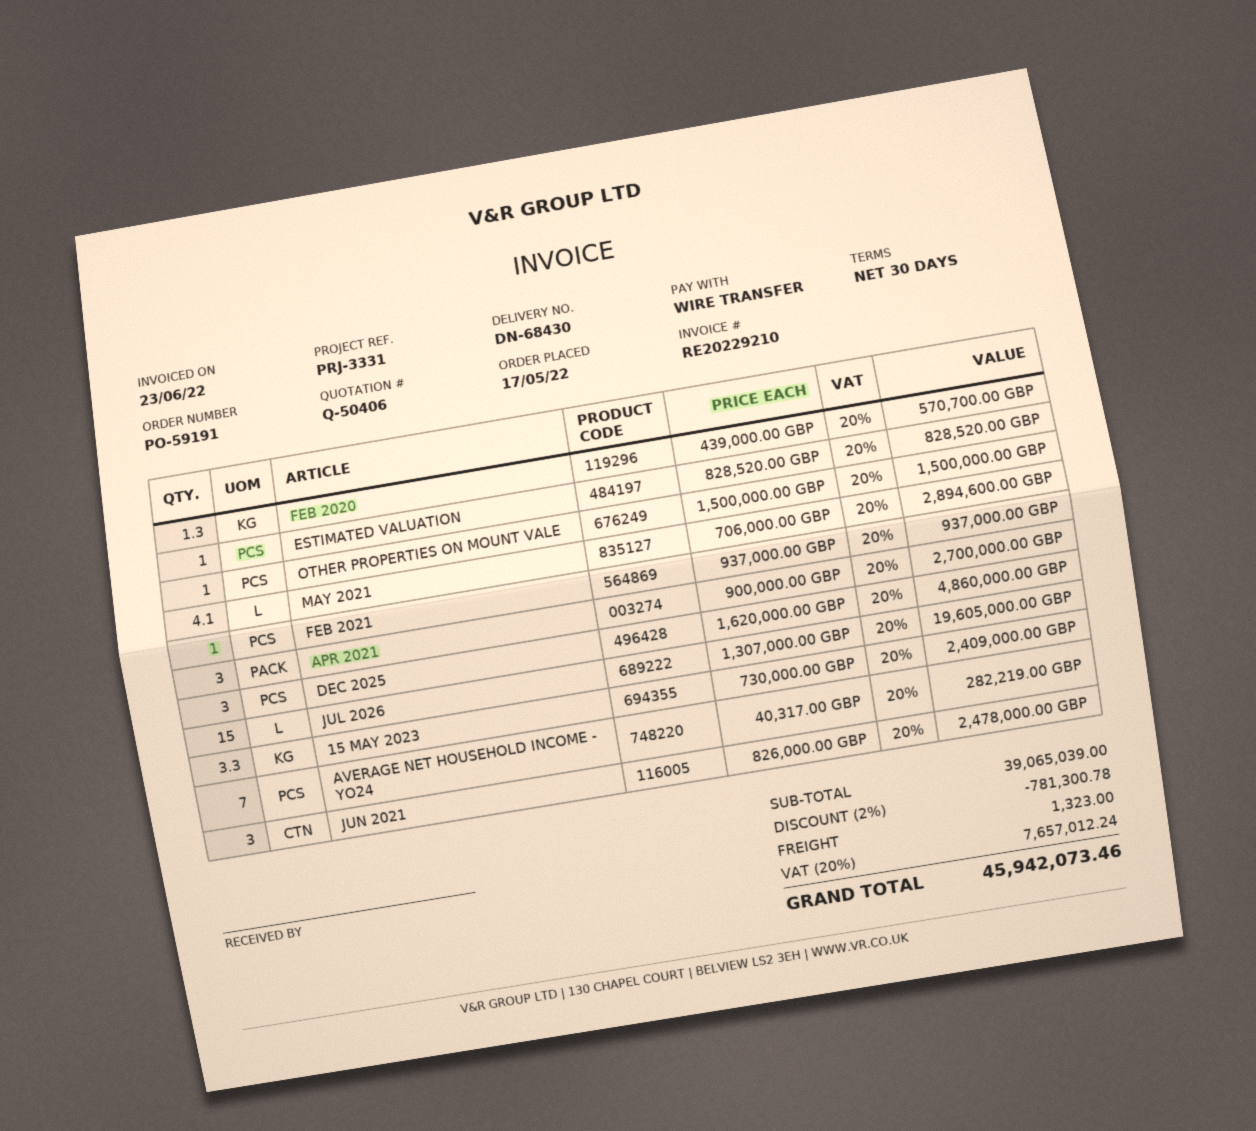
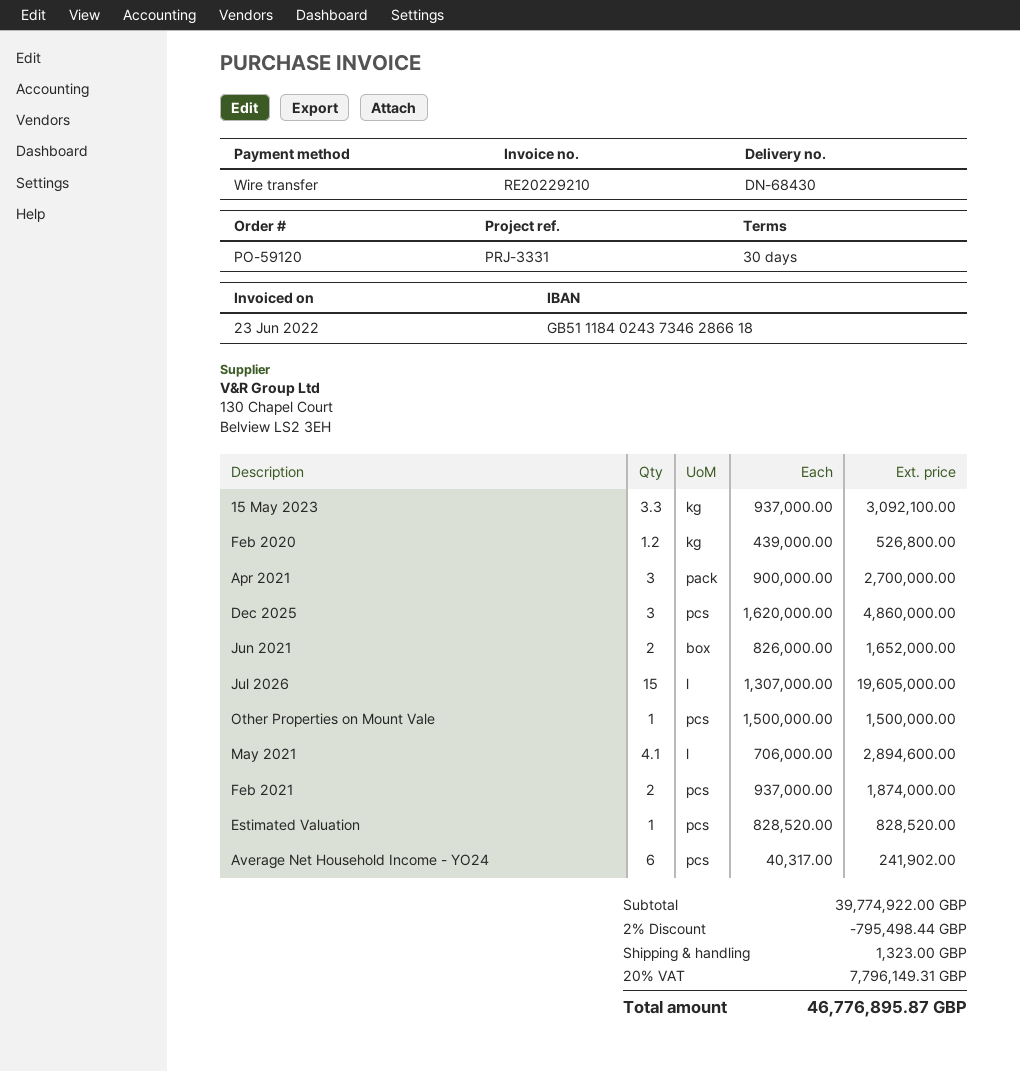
order number: PO-59191 -> PO-59120
FEB 2020: 1.3 x 439000.00 = 570700.00 -> 1.2 x 439000.00 = 526800.00
FEB 2021: 1 x 937000.00 = 937000.00 -> 2 x 937000.00 = 1874000.00
15 MAY 2023: 3.3 x 730000.00 = 2409000.00 -> 3.3 x 937000.00 = 3092100.00
AVERAGE NET HOUSEHOLD INCOME - YO24: 7 x 40317.00 = 282219.00 -> 6 x 40317.00 = 241902.00
JUN 2021: 3 x 826000.00 = 2478000.00 -> 2 x 826000.00 = 1652000.00
subtotal: 39065039.00 -> 39774922.00
discount: 2% = 781300.78 -> 2% = 795498.44
tax: 20% = 7657012.24 -> 20% = 7796149.31
total: 45942073.46 -> 46776895.87

